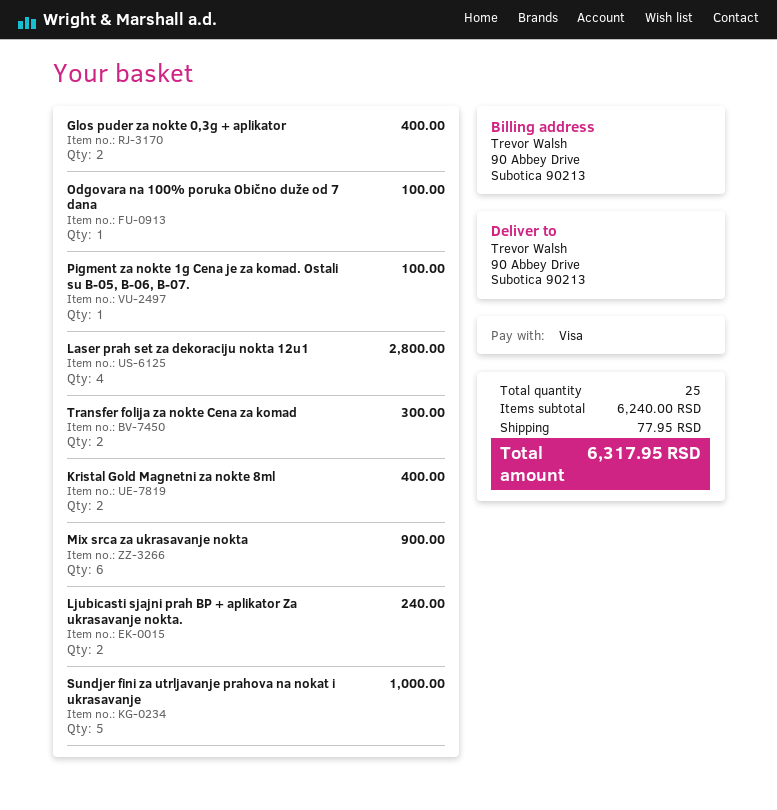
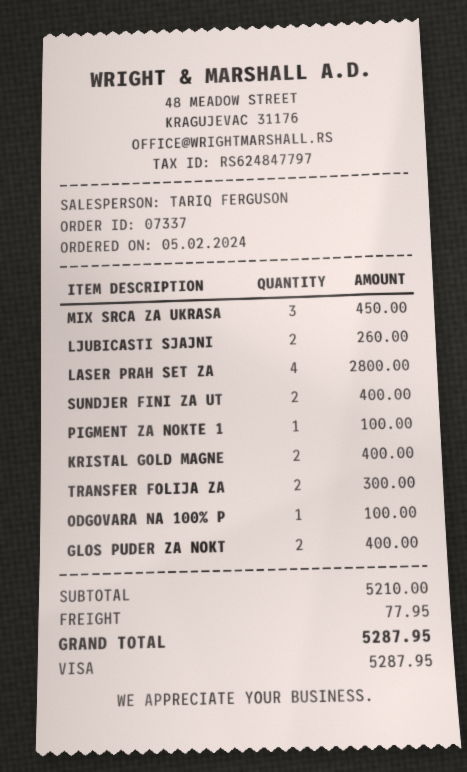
Mix srca za ukrasavanje nokta: 6 for 900.00 -> 3 for 450.00
Ljubicasti sjajni prah BP + aplikator Za ukrasavanje nokta.: 2 for 240.00 -> 2 for 260.00
Sundjer fini za utrljavanje prahova na nokat i ukrasavanje: 5 for 1000.00 -> 2 for 400.00
subtotal: 6240.00 -> 5210.00
total: 6317.95 -> 5287.95

